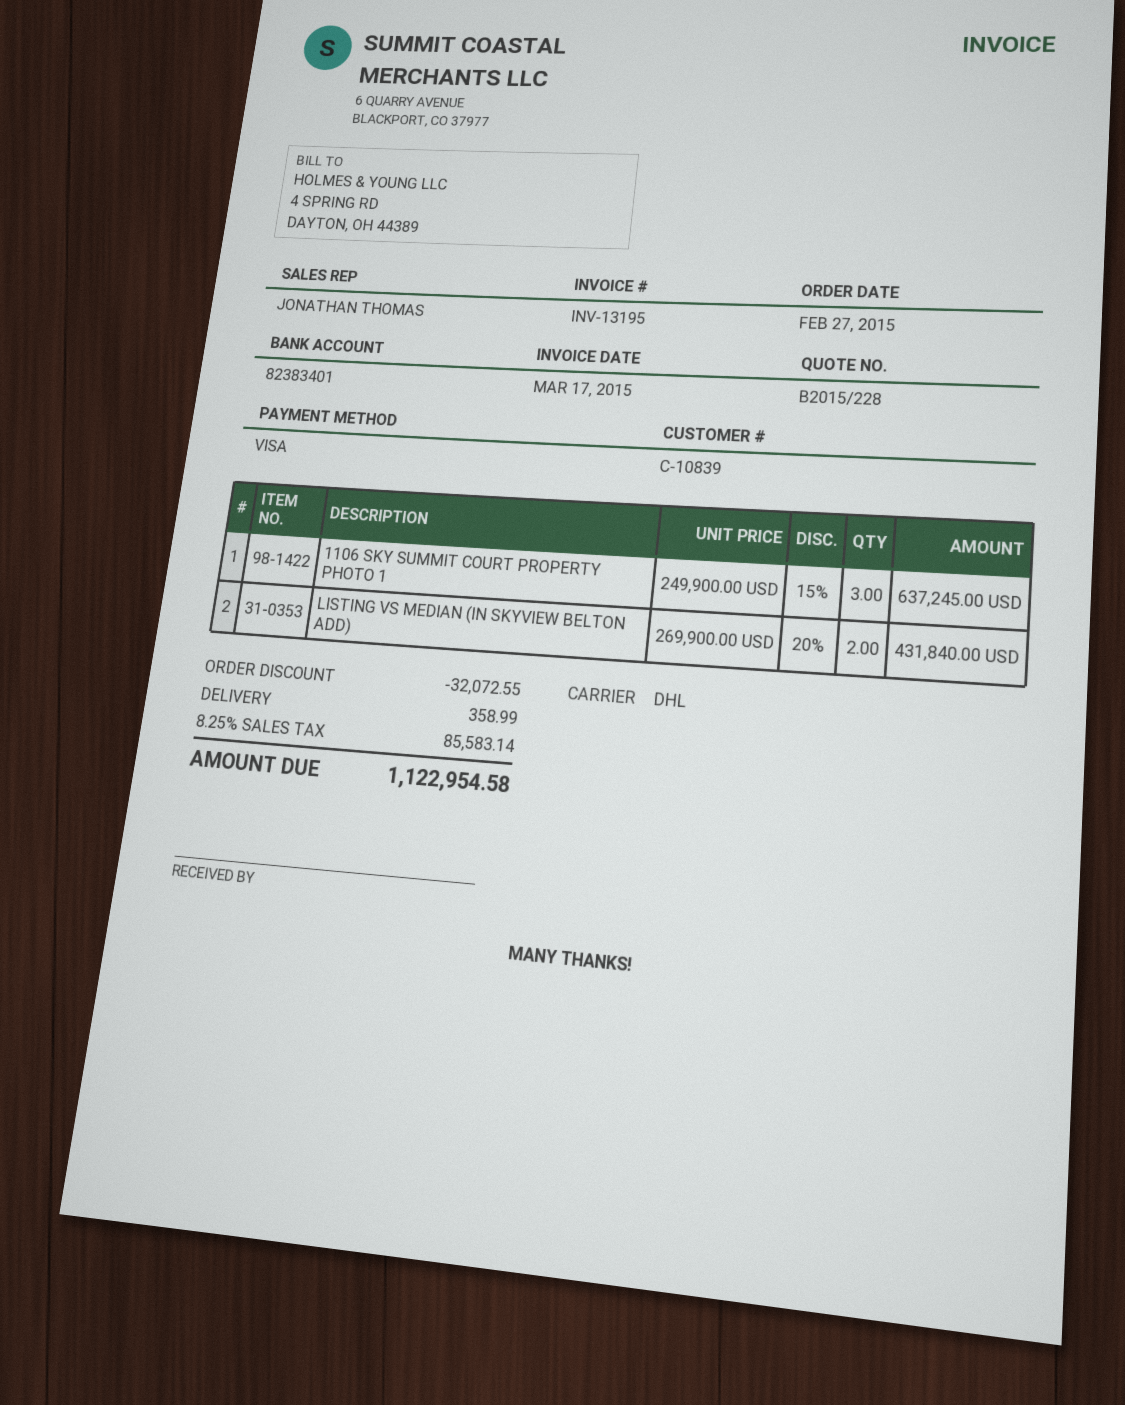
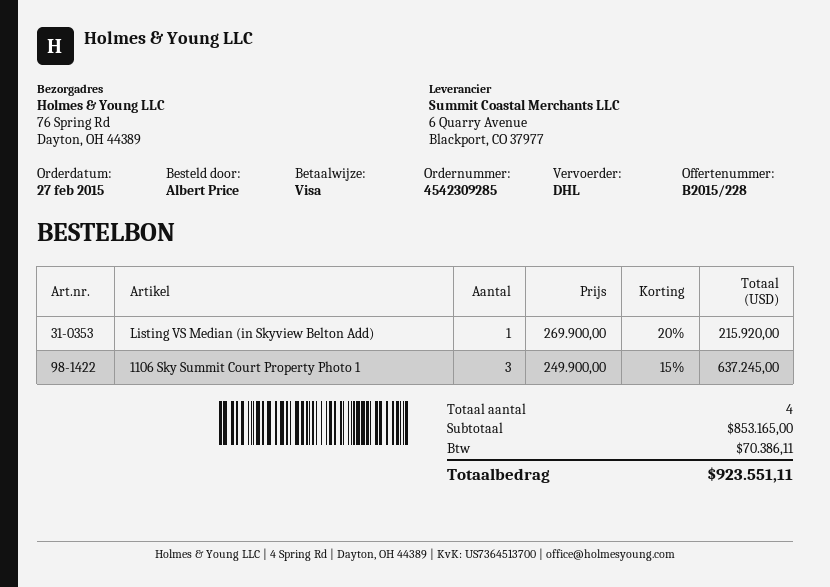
LISTING VS MEDIAN (IN SKYVIEW BELTON ADD): 2 x 269900.00 - 20% = 431840.00 -> 1 x 269900.00 - 20% = 215920.00
discount: 32072.55 -> none
shipping: 358.99 -> none
tax: 85583.14 -> 70386.11
total: 1122954.58 -> 923551.11

